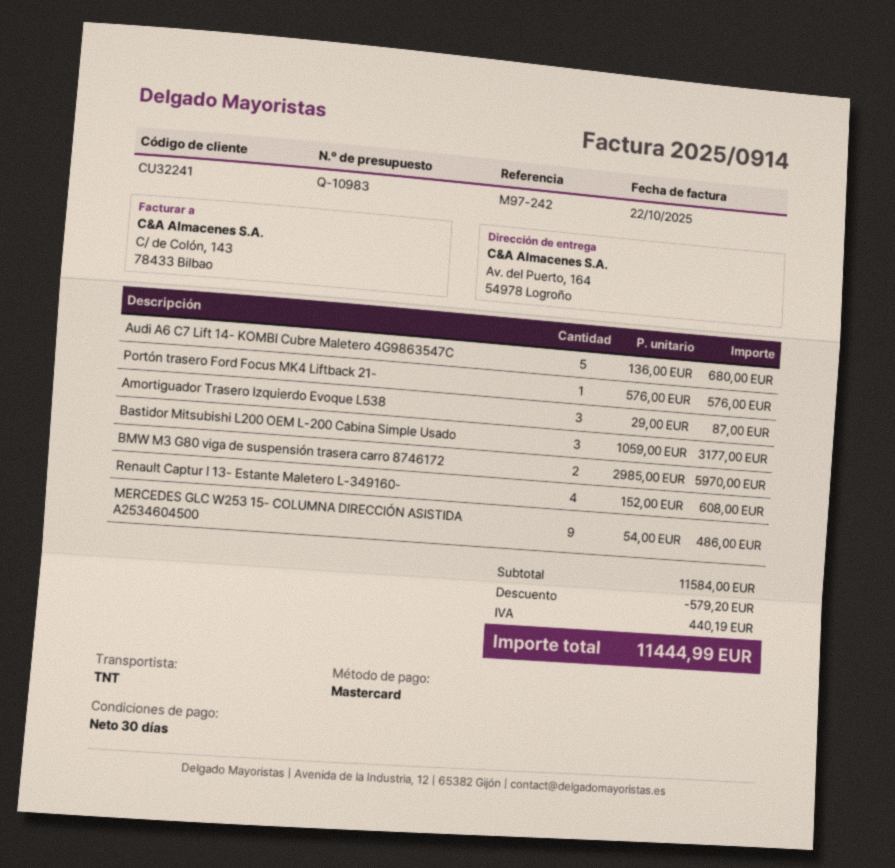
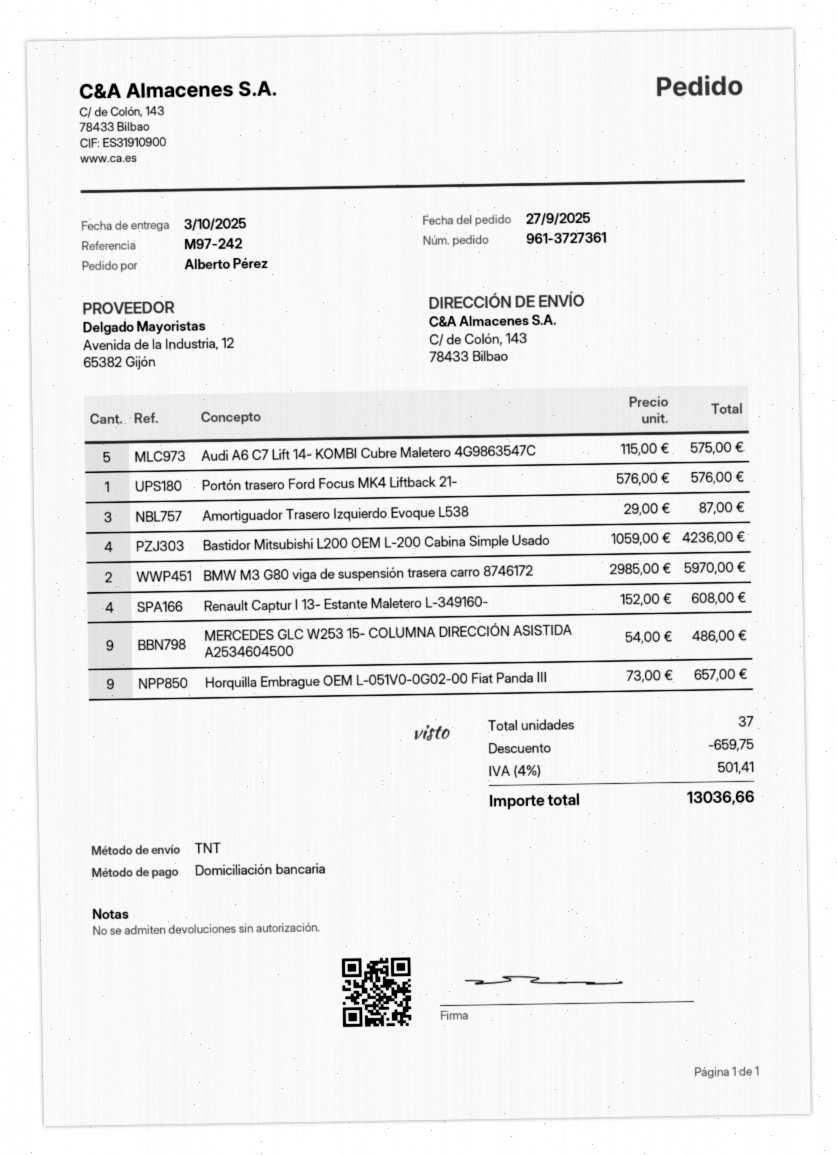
payment method: Mastercard -> direct debit
ship to: Av. del Puerto, 164, 54978 Logroño -> C/ de Colón, 143, 78433 Bilbao
Audi A6 C7 Lift 14- KOMBI Cubre Maletero 4G9863547C: 5 x 136.00 = 680.00 -> 5 x 115.00 = 575.00
Bastidor Mitsubishi L200 OEM L-200 Cabina Simple Usado: 3 x 1059.00 = 3177.00 -> 4 x 1059.00 = 4236.00
Horquilla Embrague OEM L-051V0-0G02-00 Fiat Panda III: none -> 9 x 73.00 = 657.00
discount: 579.20 -> 659.75
tax: 440.19 -> 501.41
total: 11444.99 -> 13036.66

